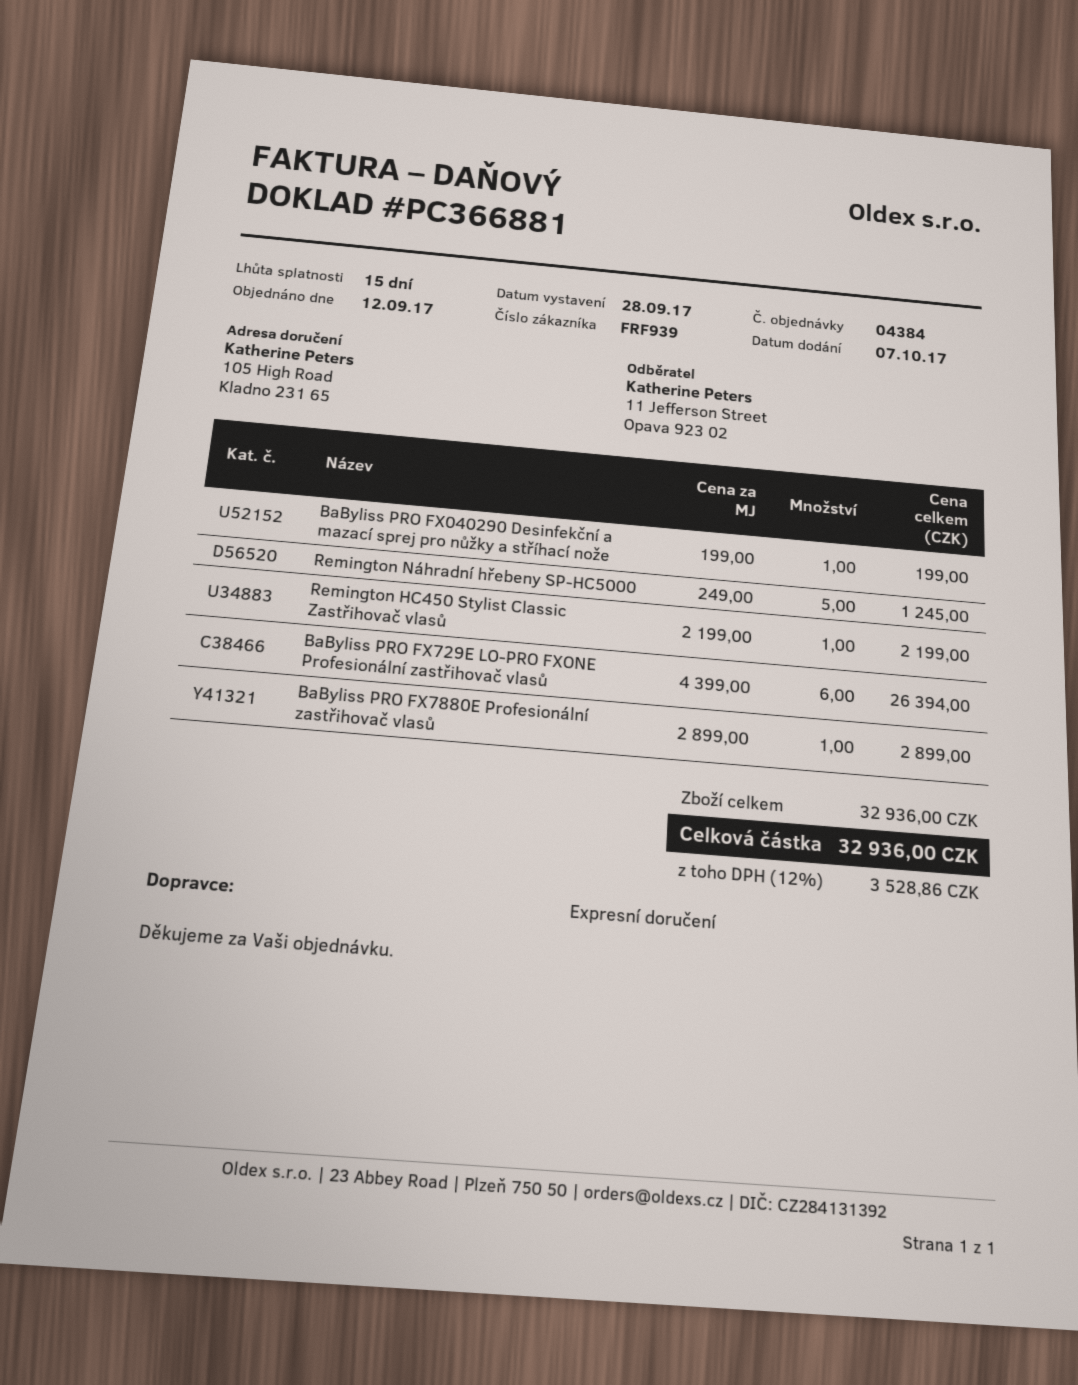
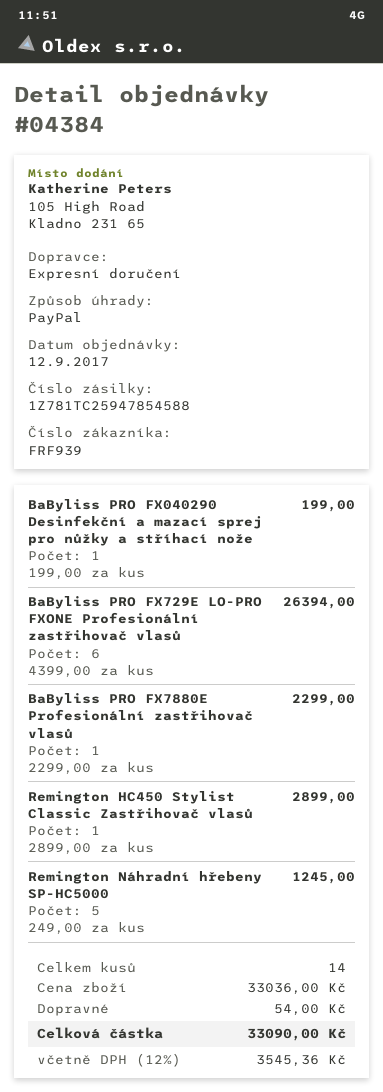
Remington HC450 Stylist Classic Zastřihovač vlasů: 1 x 2199.00 = 2199.00 -> 1 x 2899.00 = 2899.00
BaByliss PRO FX7880E Profesionální zastřihovač vlasů: 1 x 2899.00 = 2899.00 -> 1 x 2299.00 = 2299.00
subtotal: 32936.00 -> 33036.00
shipping: none -> 54.00
tax: 12% = 3528.86 -> 12% = 3545.36
total: 32936.00 -> 33090.00

